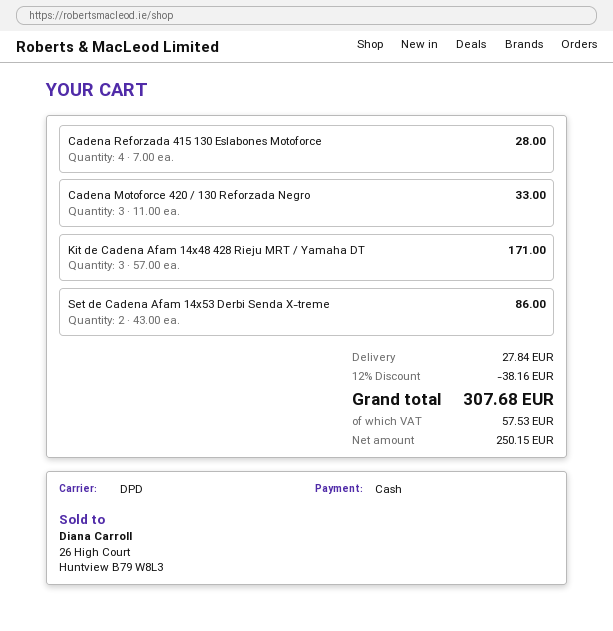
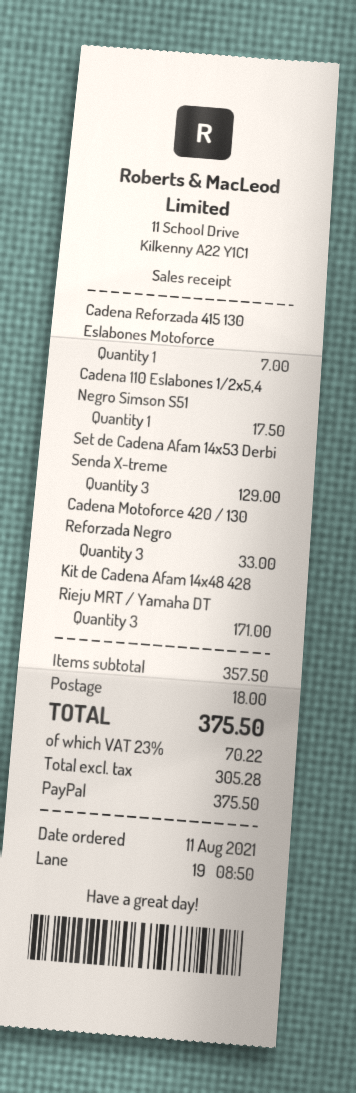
payment method: cash -> PayPal
Cadena Reforzada 415 130 Eslabones Motoforce: 4 for 28.00 -> 1 for 7.00
Set de Cadena Afam 14x53 Derbi Senda X-treme: 2 for 86.00 -> 3 for 129.00
Cadena 110 Eslabones 1/2x5,4 Negro Simson S51: none -> 1 for 17.50
discount: 12% = 38.16 -> none
shipping: 27.84 -> 18.00
net: 250.15 -> 305.28
tax: 57.53 -> 70.22
total: 307.68 -> 375.50

